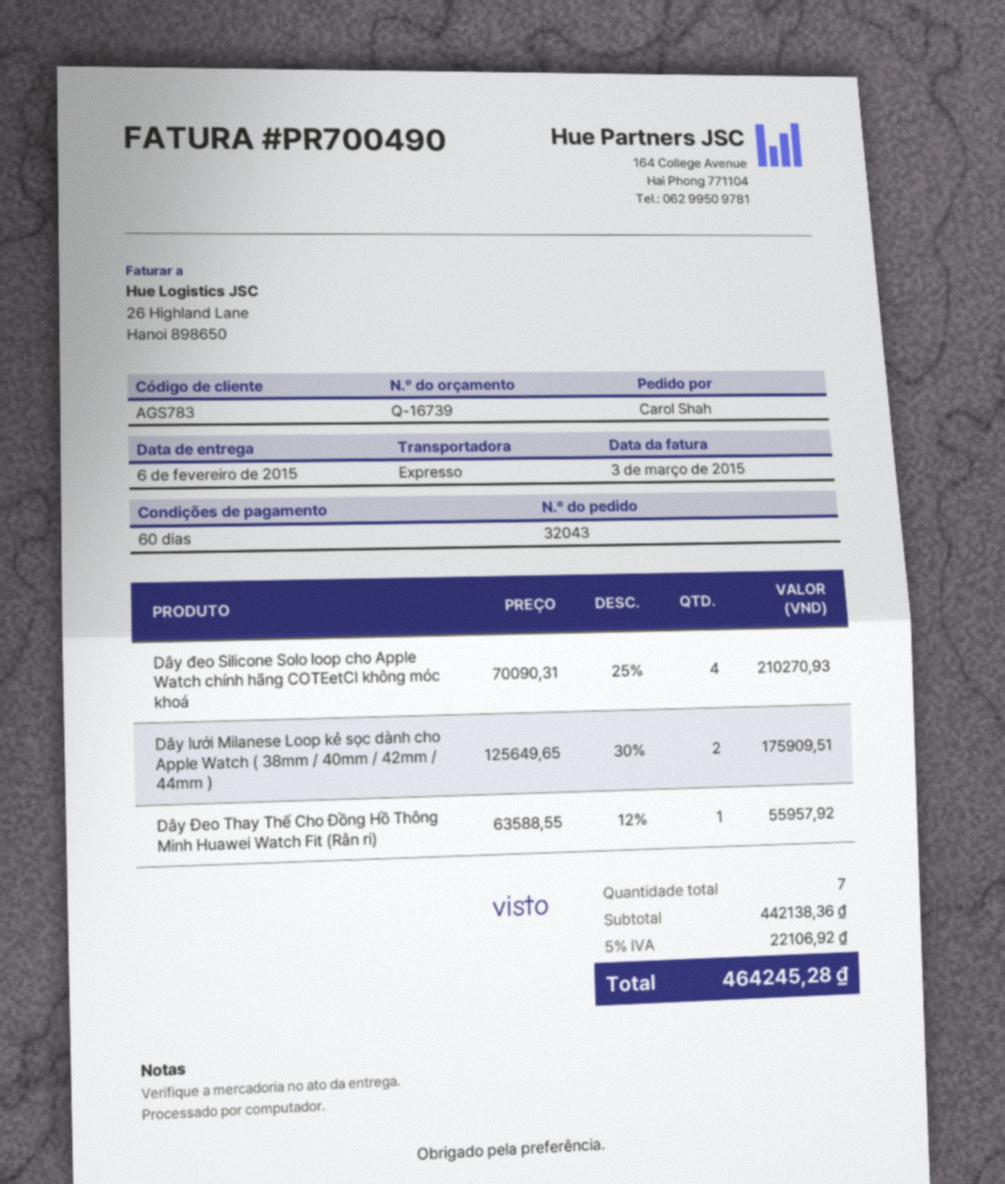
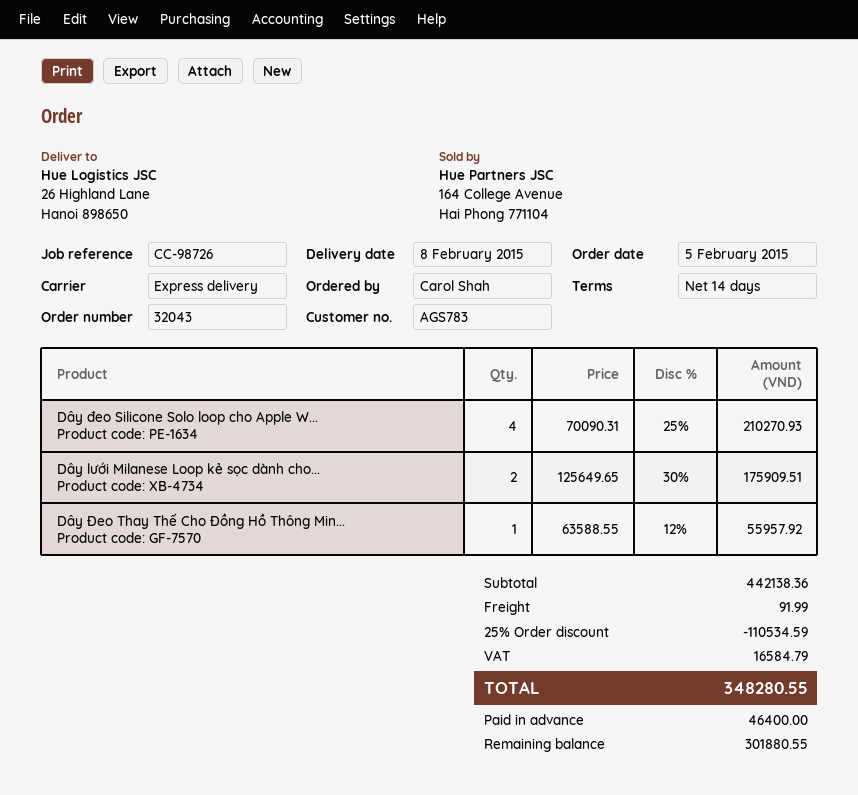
delivery date: 2015-02-06 -> 2015-02-08
payment terms: 60 days -> 14 days
discount: none -> 25% = 110534.59
shipping: none -> 91.99
tax: 22106.92 -> 16584.79
total: 464245.28 -> 348280.55

